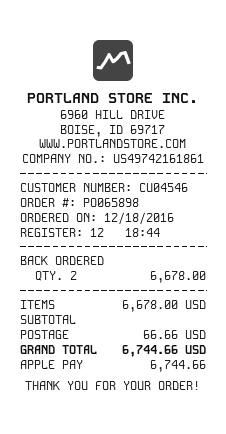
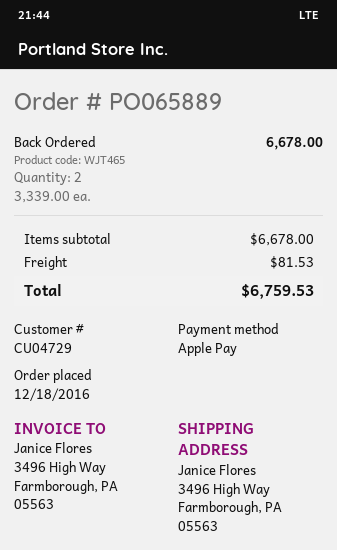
order number: PO065898 -> PO065889
customer number: CU04546 -> CU04729
shipping: 66.66 -> 81.53
total: 6744.66 -> 6759.53

